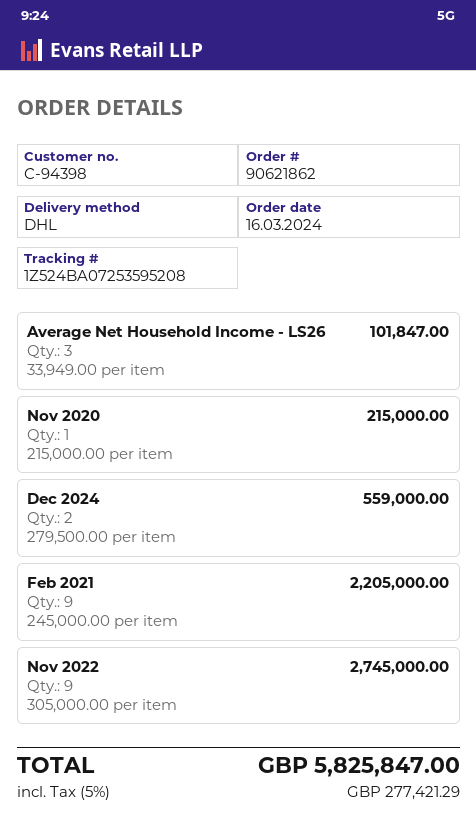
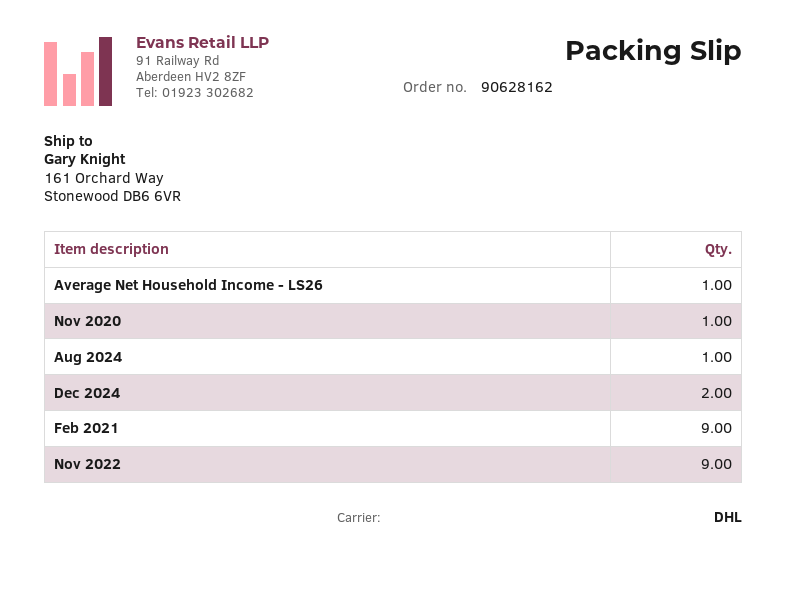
order number: 90621862 -> 90628162
Average Net Household Income - LS26: 3 -> 1
Aug 2024: none -> 1

